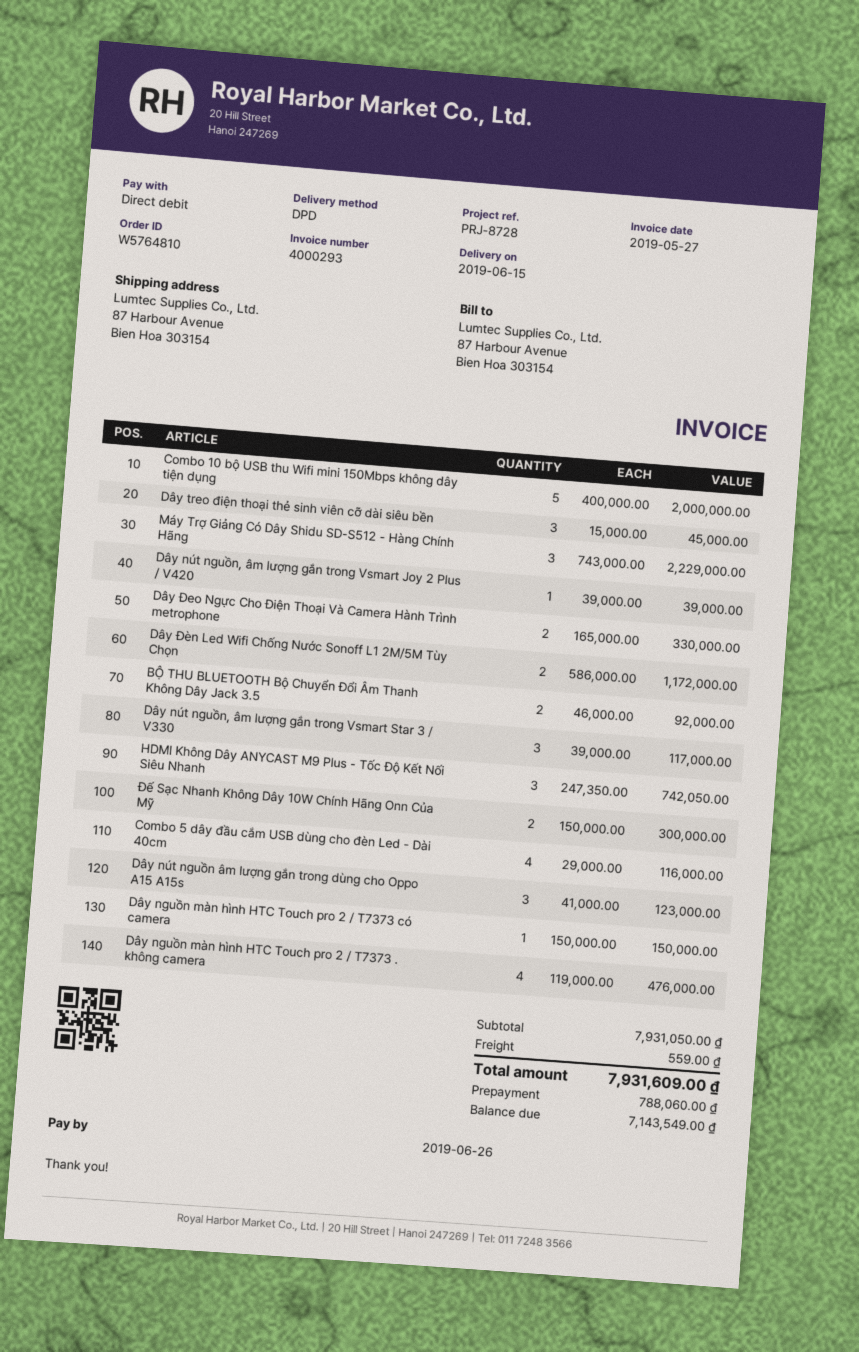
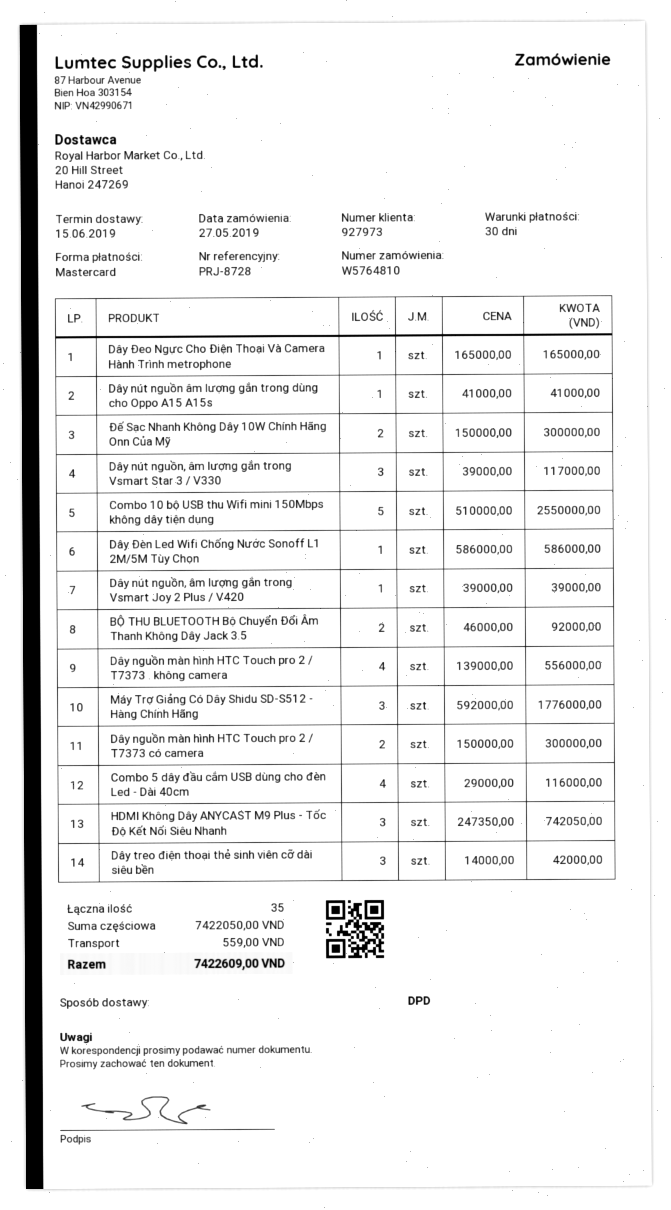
payment method: direct debit -> Mastercard
Combo 10 bộ USB thu Wifi mini 150Mbps không dây tiện dụng: 5 x 400000.00 = 2000000.00 -> 5 x 510000.00 = 2550000.00
Dây treo điện thoại thẻ sinh viên cỡ dài siêu bền: 3 x 15000.00 = 45000.00 -> 3 x 14000.00 = 42000.00
Máy Trợ Giảng Có Dây Shidu SD-S512 - Hàng Chính Hãng: 3 x 743000.00 = 2229000.00 -> 3 x 592000.00 = 1776000.00
Dây Đeo Ngực Cho Điện Thoại Và Camera Hành Trình metrophone: 2 x 165000.00 = 330000.00 -> 1 x 165000.00 = 165000.00
Dây Đèn Led Wifi Chống Nước Sonoff L1 2M/5M Tùy Chọn: 2 x 586000.00 = 1172000.00 -> 1 x 586000.00 = 586000.00
Dây nút nguồn âm lượng gắn trong dùng cho Oppo A15 A15s: 3 x 41000.00 = 123000.00 -> 1 x 41000.00 = 41000.00
Dây nguồn màn hình HTC Touch pro 2 / T7373 có camera: 1 x 150000.00 = 150000.00 -> 2 x 150000.00 = 300000.00
Dây nguồn màn hình HTC Touch pro 2 / T7373 . không camera: 4 x 119000.00 = 476000.00 -> 4 x 139000.00 = 556000.00
subtotal: 7931050.00 -> 7422050.00
total: 7931609.00 -> 7422609.00

